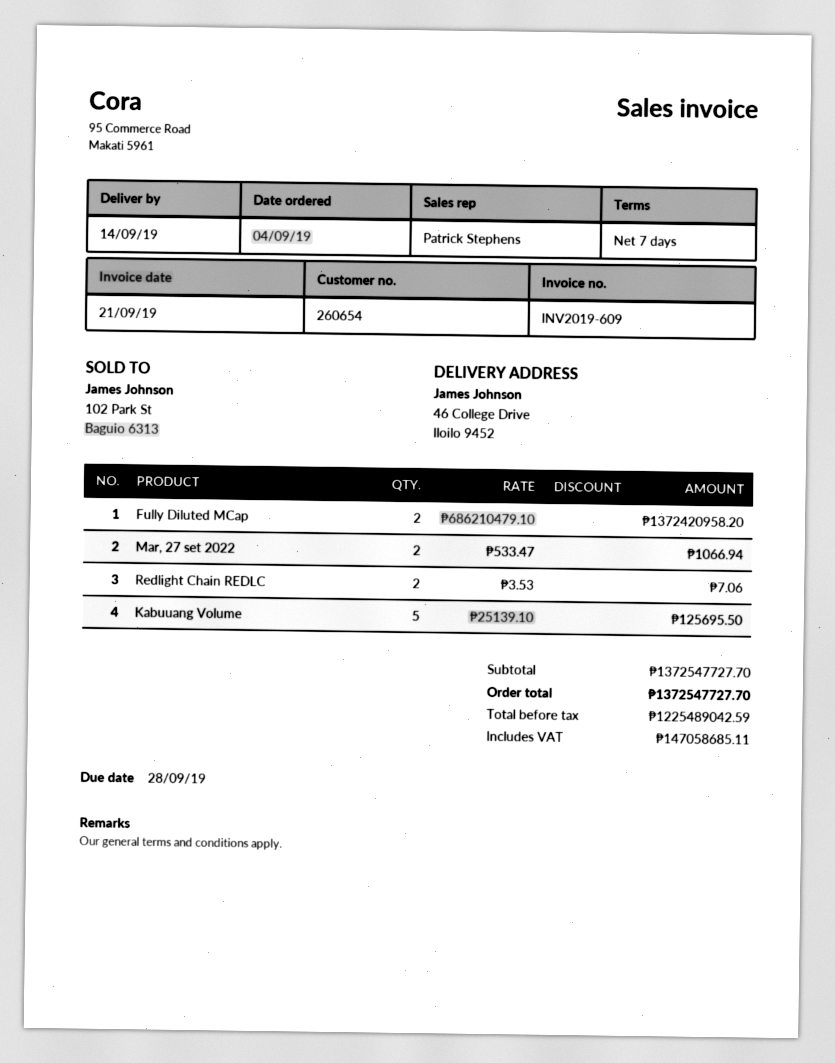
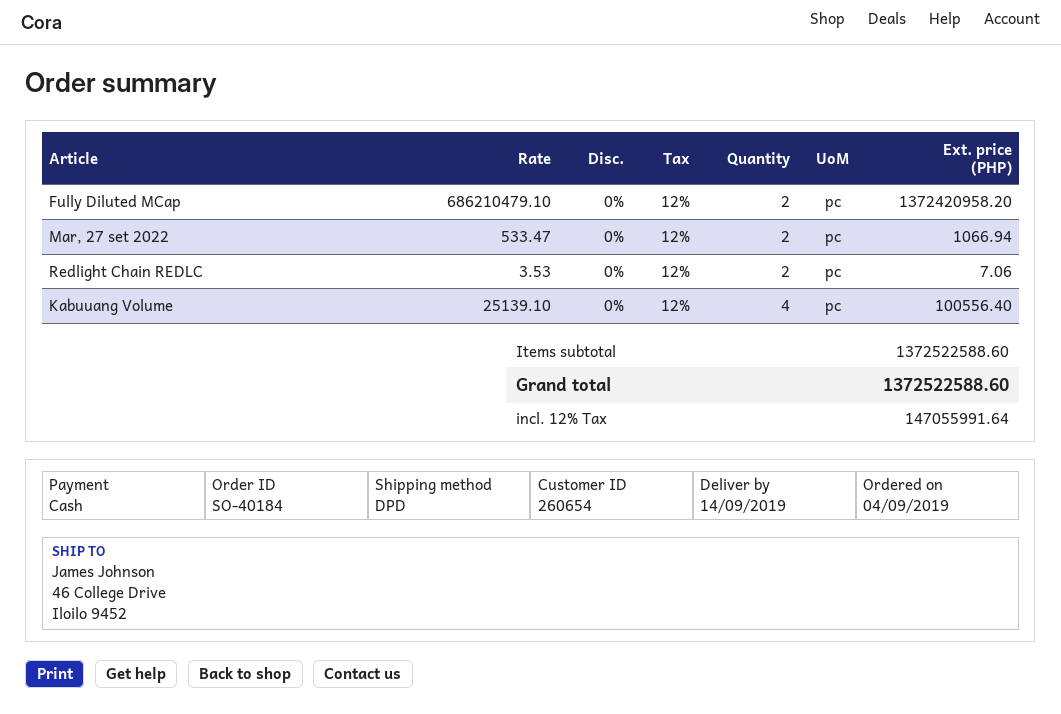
Kabuuang Volume: 5 x 25139.10 = 125695.50 -> 4 x 25139.10 = 100556.40
subtotal: 1372547727.70 -> 1372522588.60
tax: 147058685.11 -> 147055991.64
total: 1372547727.70 -> 1372522588.60

